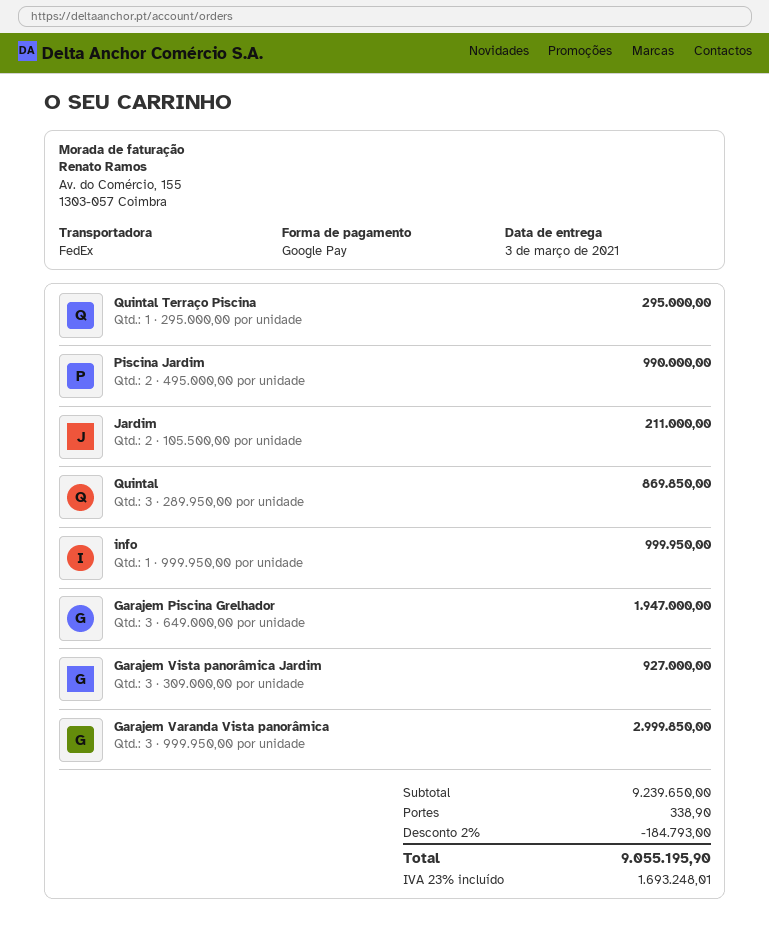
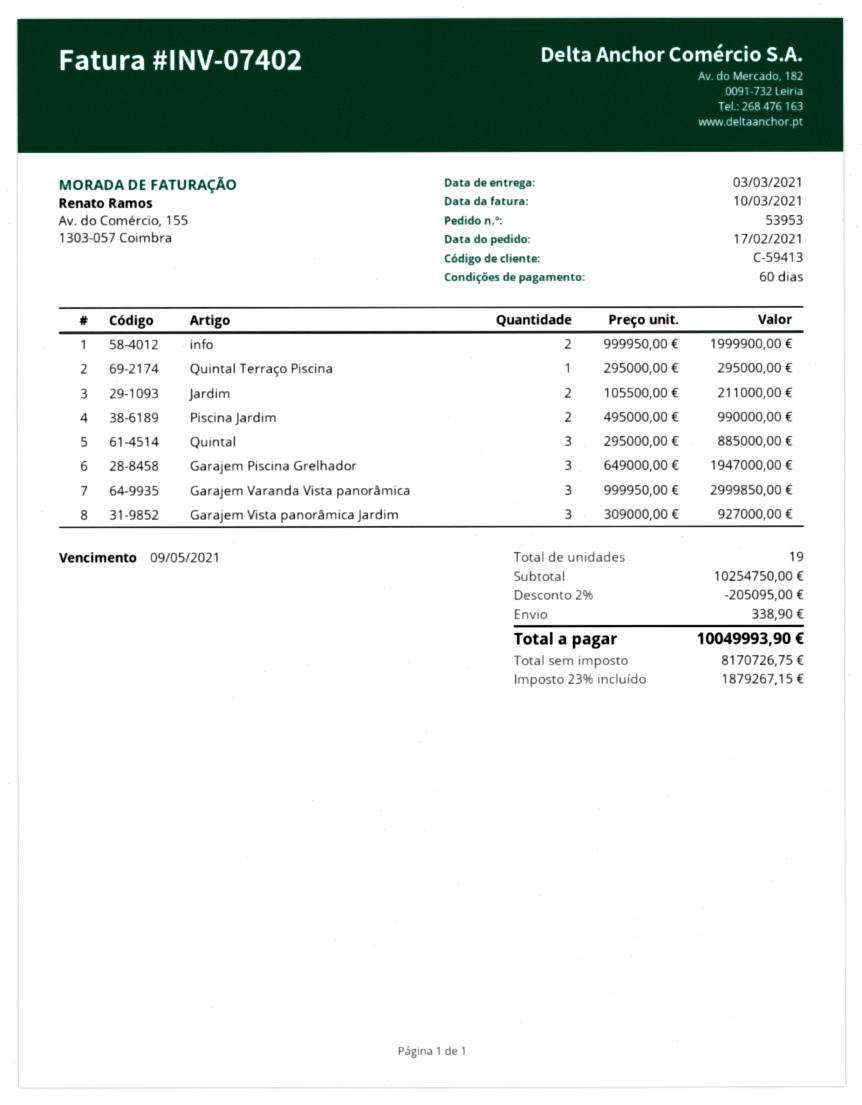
Quintal: 3 x 289950.00 = 869850.00 -> 3 x 295000.00 = 885000.00
info: 1 x 999950.00 = 999950.00 -> 2 x 999950.00 = 1999900.00
subtotal: 9239650.00 -> 10254750.00
discount: 2% = 184793.00 -> 2% = 205095.00
tax: 23% = 1693248.01 -> 23% = 1879267.15
total: 9055195.90 -> 10049993.90

